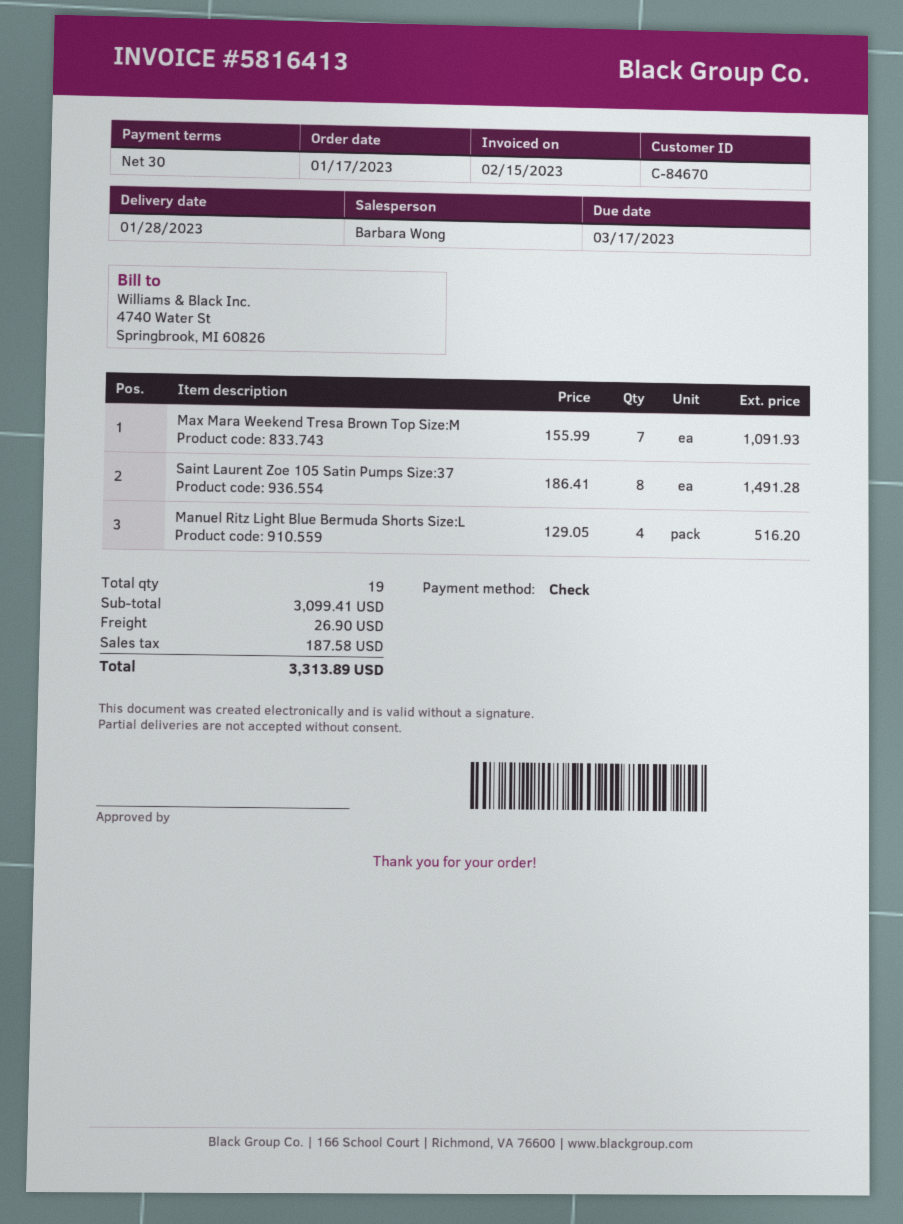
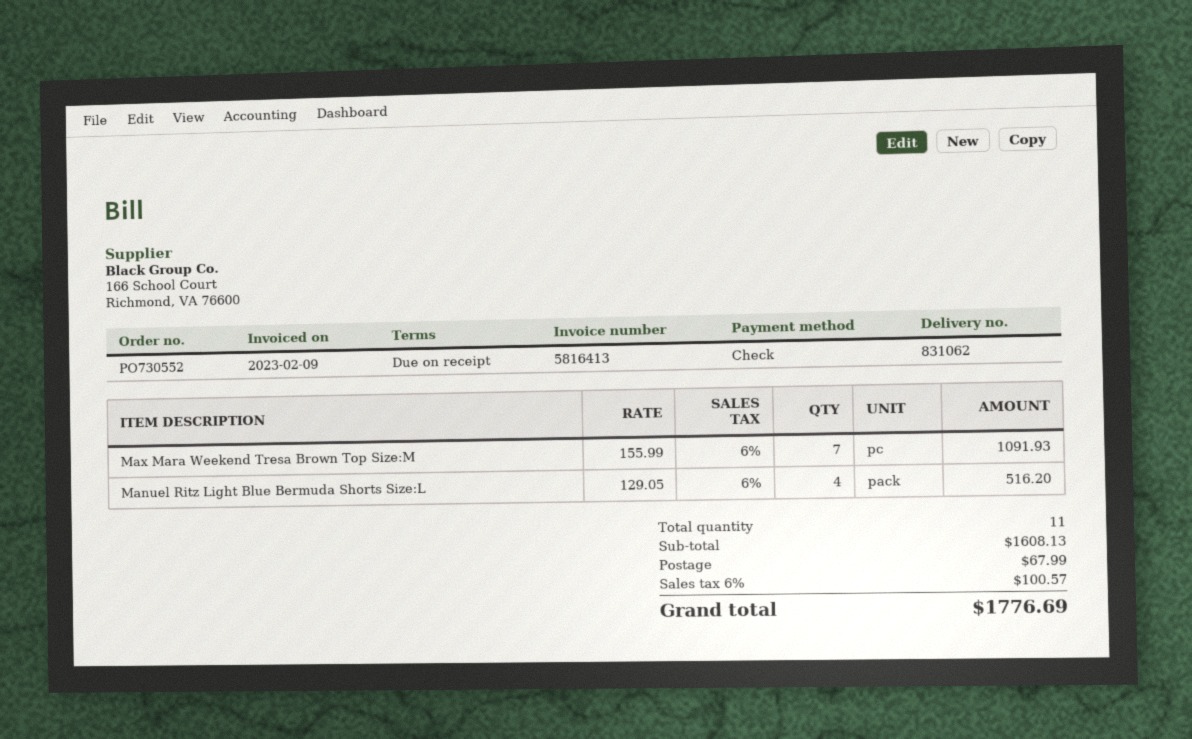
invoice date: 2023-02-15 -> 2023-02-09
payment terms: 30 days -> on receipt
Saint Laurent Zoe 105 Satin Pumps Size:37: 8 x 186.41 = 1491.28 -> none
total quantity: 19 -> 11
subtotal: 3099.41 -> 1608.13
shipping: 26.90 -> 67.99
tax: 187.58 -> 100.57
total: 3313.89 -> 1776.69

